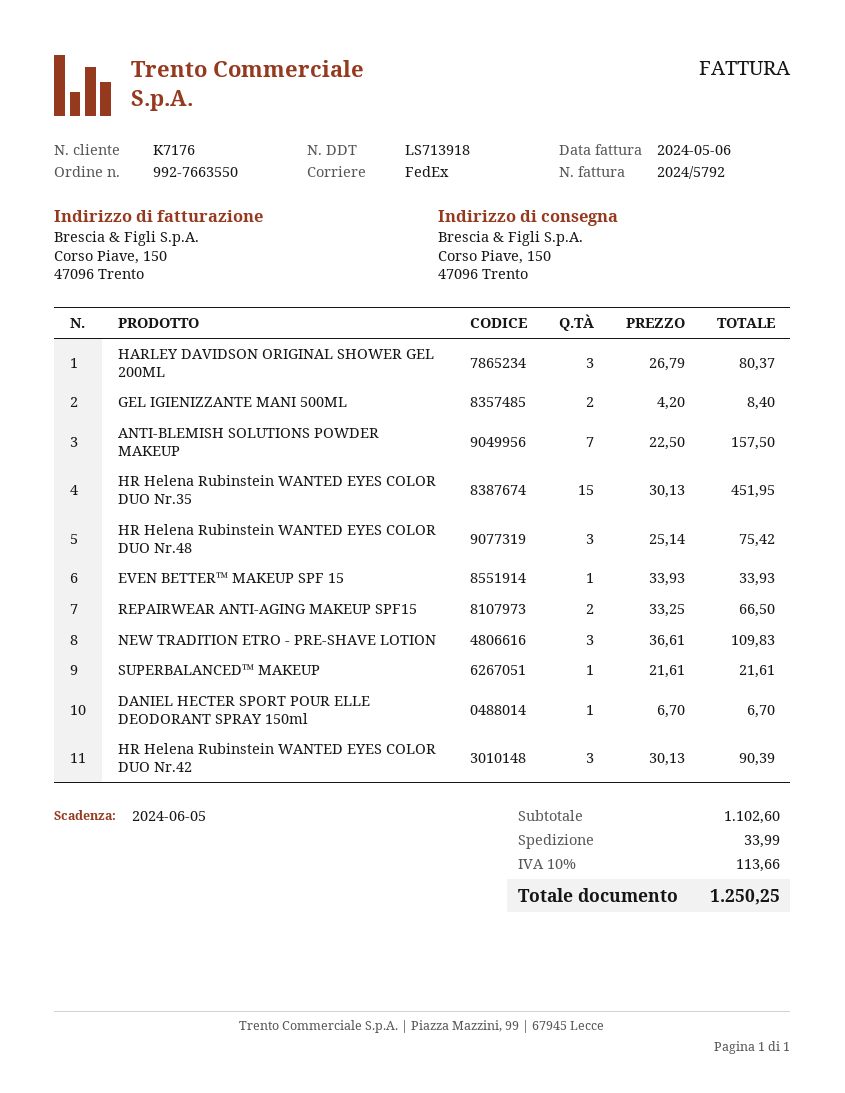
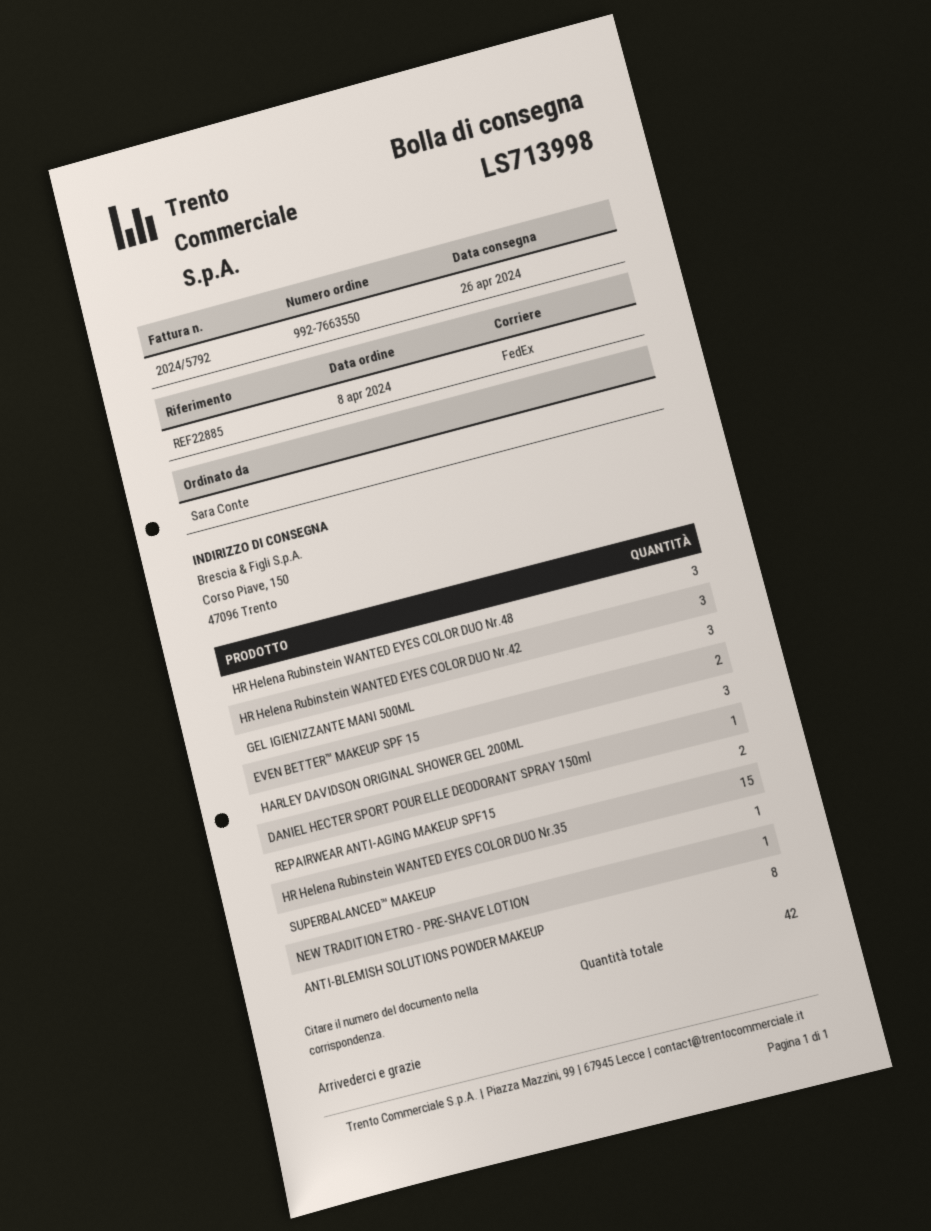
delivery note number: LS713918 -> LS713998
GEL IGIENIZZANTE MANI 500ML: 2 -> 3
ANTI-BLEMISH SOLUTIONS POWDER MAKEUP: 7 -> 8
EVEN BETTER™ MAKEUP SPF 15: 1 -> 2
NEW TRADITION ETRO - PRE-SHAVE LOTION: 3 -> 1

